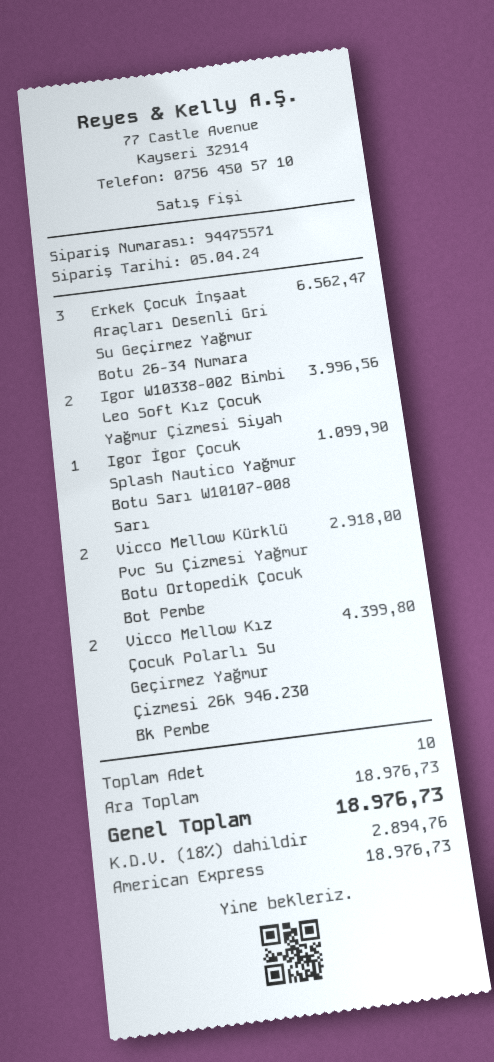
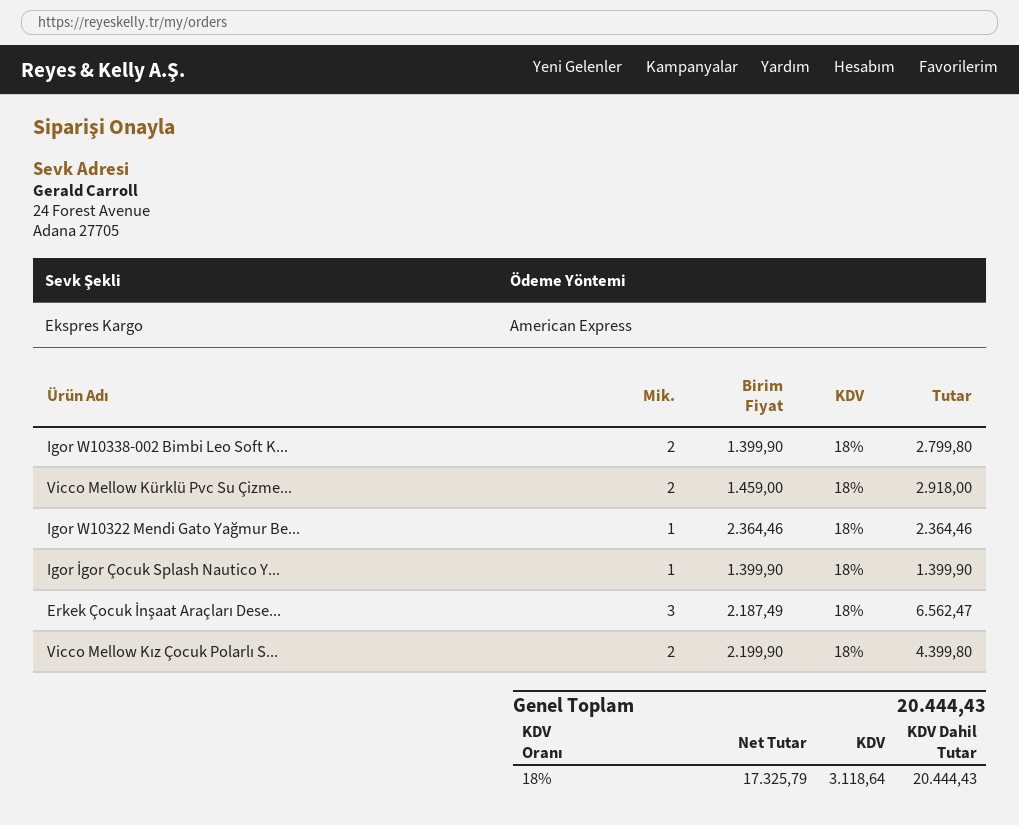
Igor W10338-002 Bimbi Leo Soft Kız Çocuk Yağmur Çizmesi Siyah: 2 for 3996.56 -> 2 for 2799.80
Igor İgor Çocuk Splash Nautico Yağmur Botu Sarı W10107-008 Sarı: 1 for 1099.90 -> 1 for 1399.90
Igor W10322 Mendi Gato Yağmur Be...: none -> 1 for 2364.46
tax: 18% = 2894.76 -> 18% = 3118.64
total: 18976.73 -> 20444.43

